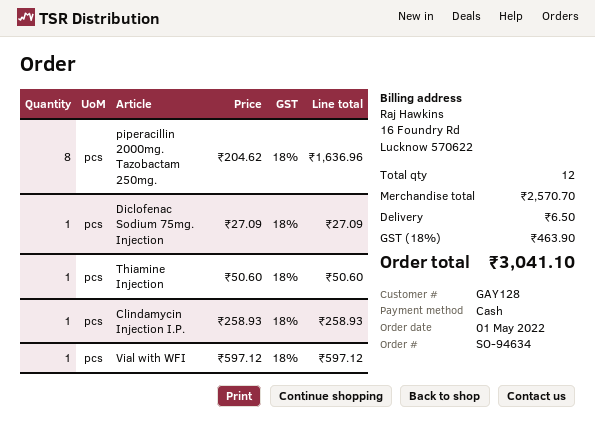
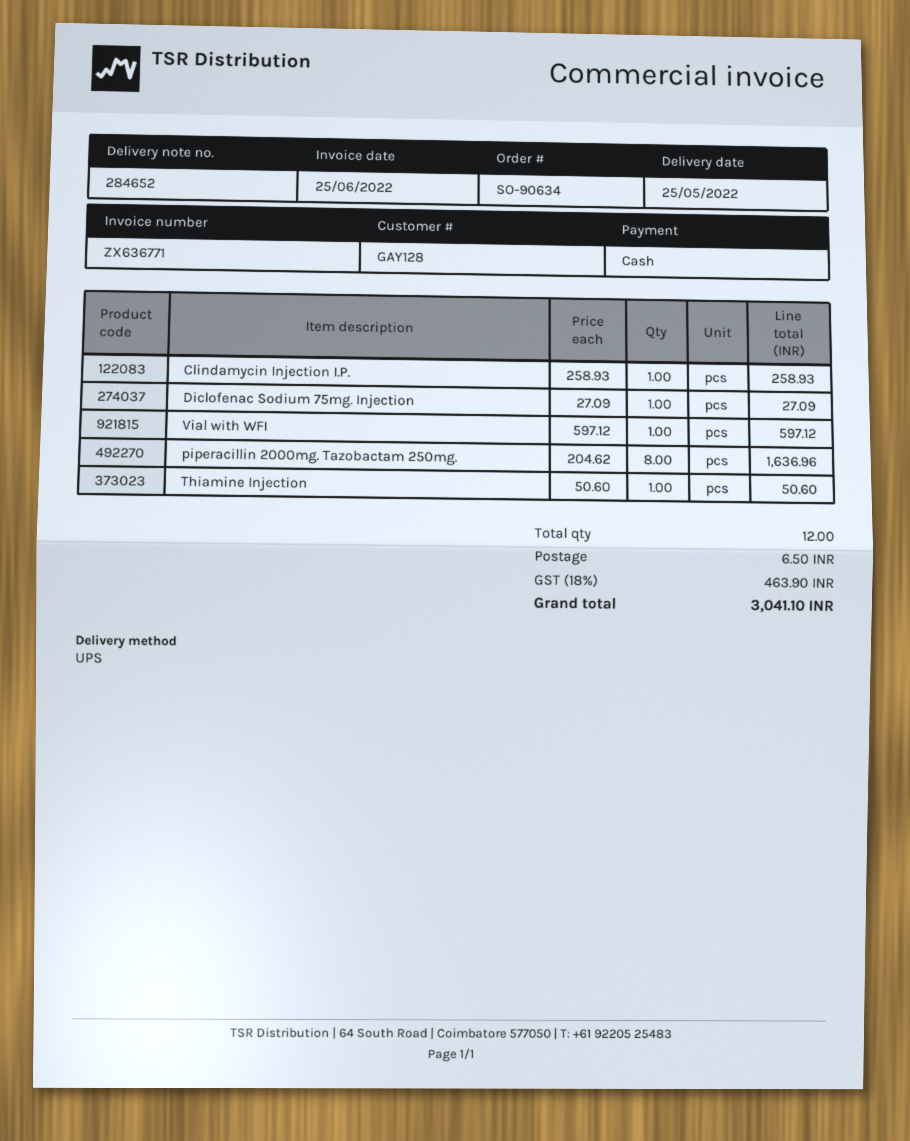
order number: SO-94634 -> SO-90634

